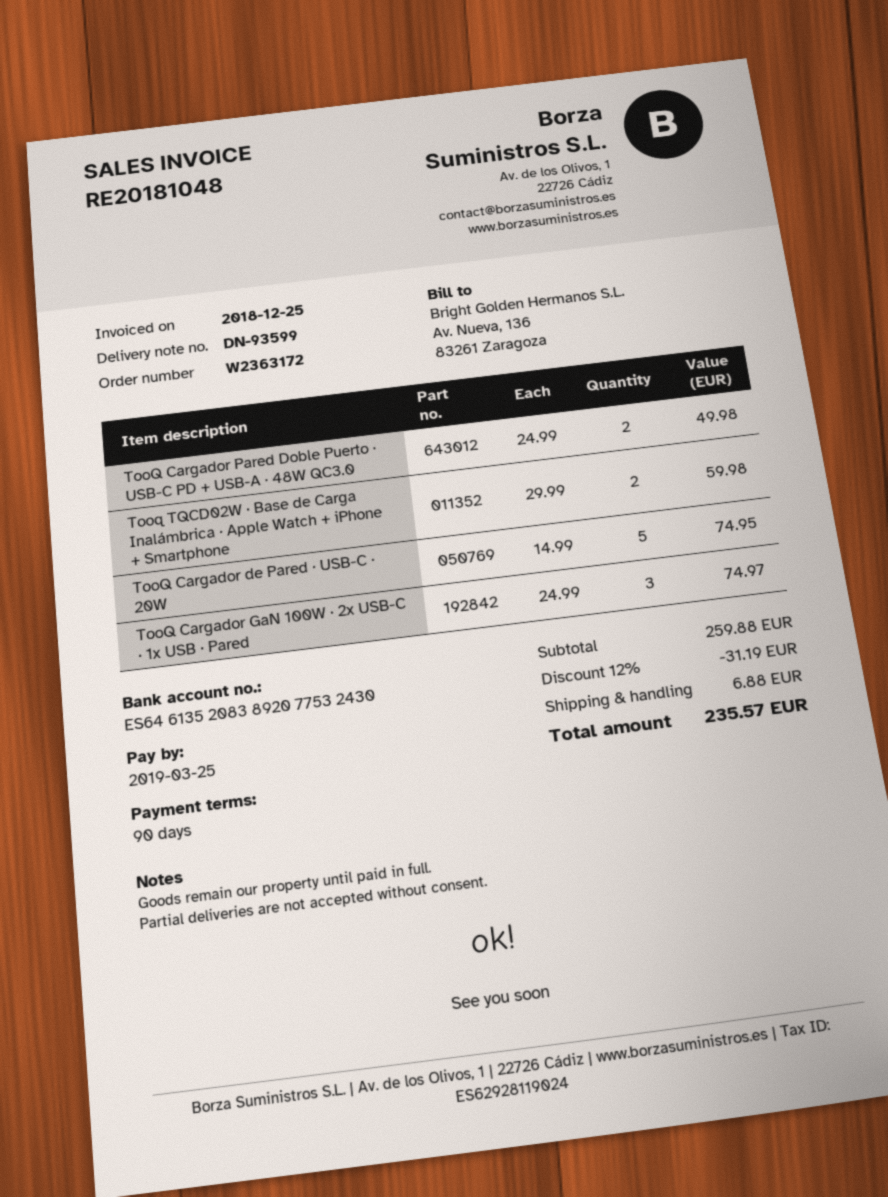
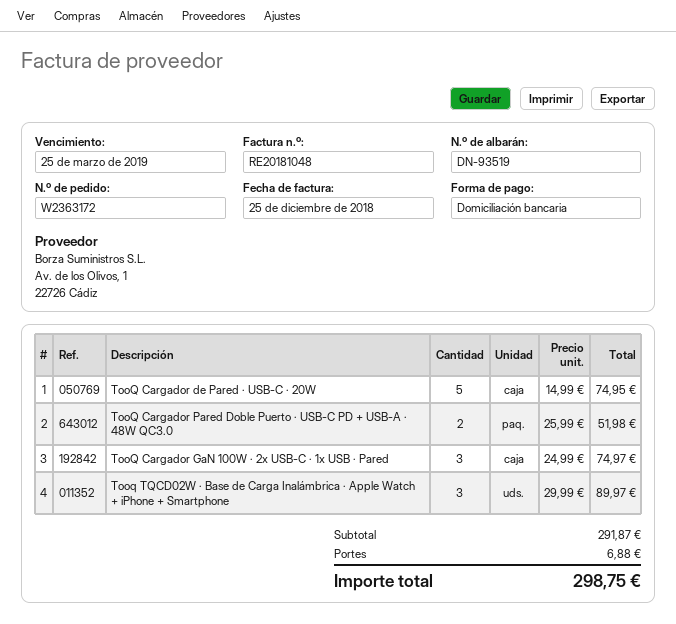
delivery note number: DN-93599 -> DN-93519
TooQ Cargador Pared Doble Puerto · USB-C PD + USB-A · 48W QC3.0: 2 x 24.99 = 49.98 -> 2 x 25.99 = 51.98
Tooq TQCD02W · Base de Carga Inalámbrica · Apple Watch + iPhone + Smartphone: 2 x 29.99 = 59.98 -> 3 x 29.99 = 89.97
subtotal: 259.88 -> 291.87
discount: 12% = 31.19 -> none
total: 235.57 -> 298.75

